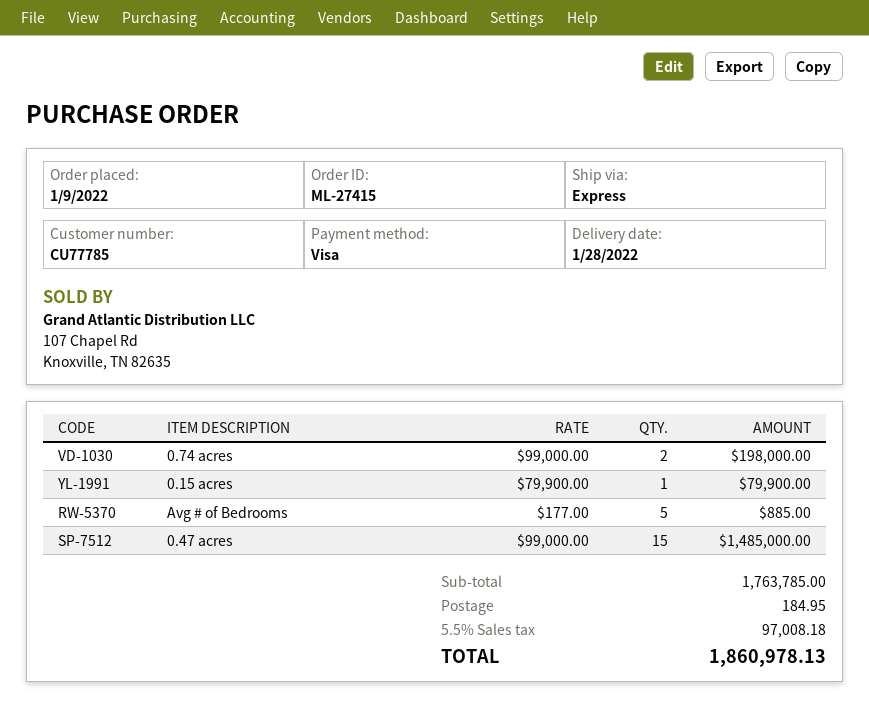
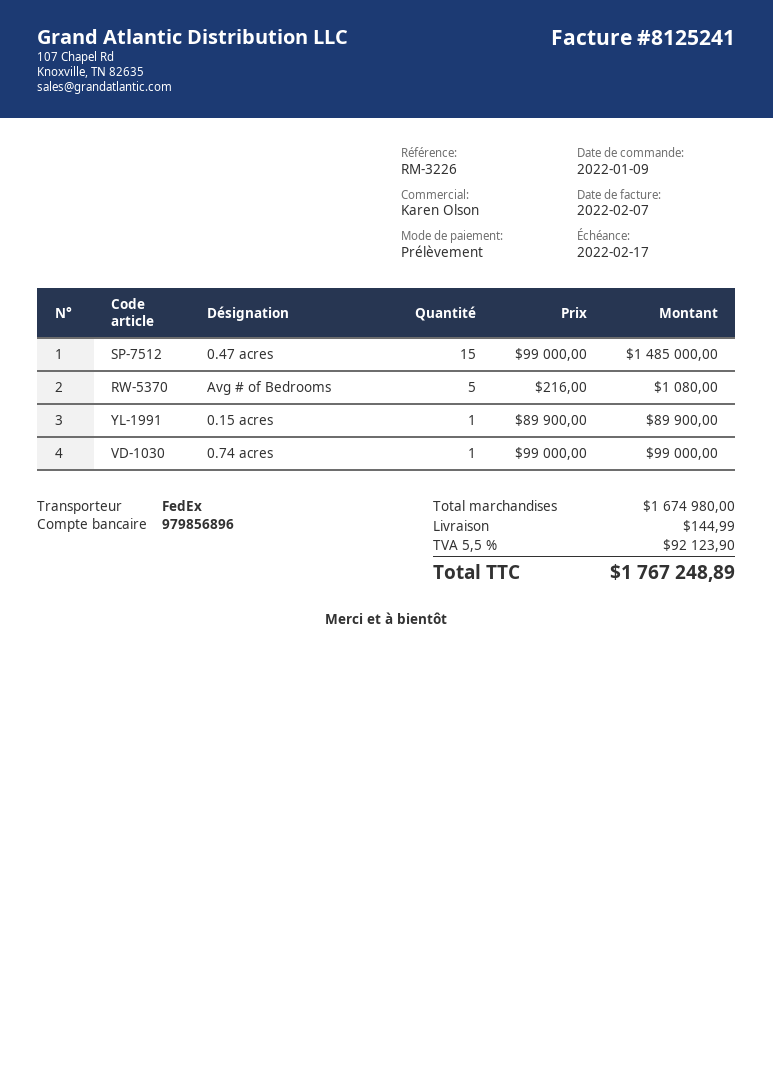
payment method: Visa -> direct debit
shipping method: express -> FedEx
0.74 acres: 2 x 99000.00 = 198000.00 -> 1 x 99000.00 = 99000.00
0.15 acres: 1 x 79900.00 = 79900.00 -> 1 x 89900.00 = 89900.00
Avg # of Bedrooms: 5 x 177.00 = 885.00 -> 5 x 216.00 = 1080.00
subtotal: 1763785.00 -> 1674980.00
shipping: 184.95 -> 144.99
tax: 5.5% = 97008.18 -> 5.5% = 92123.90
total: 1860978.13 -> 1767248.89

